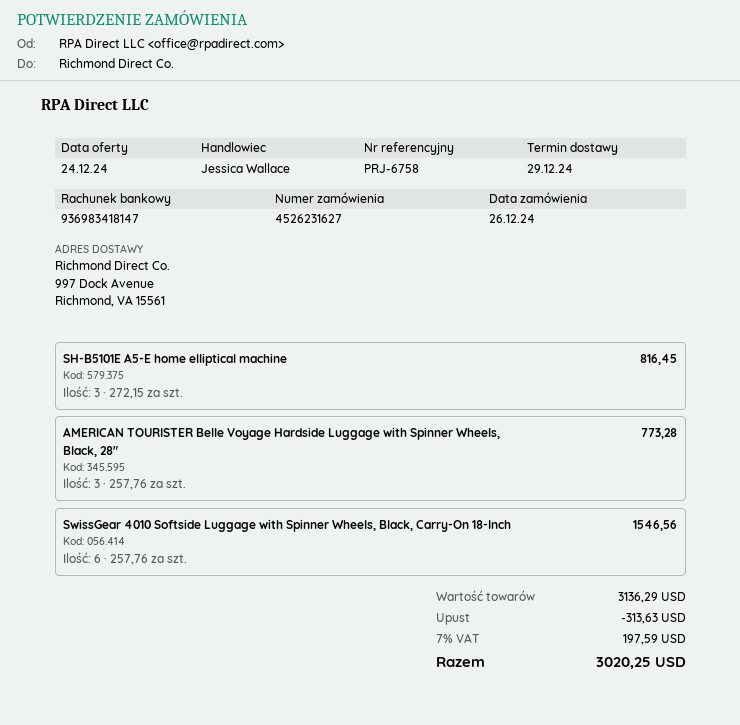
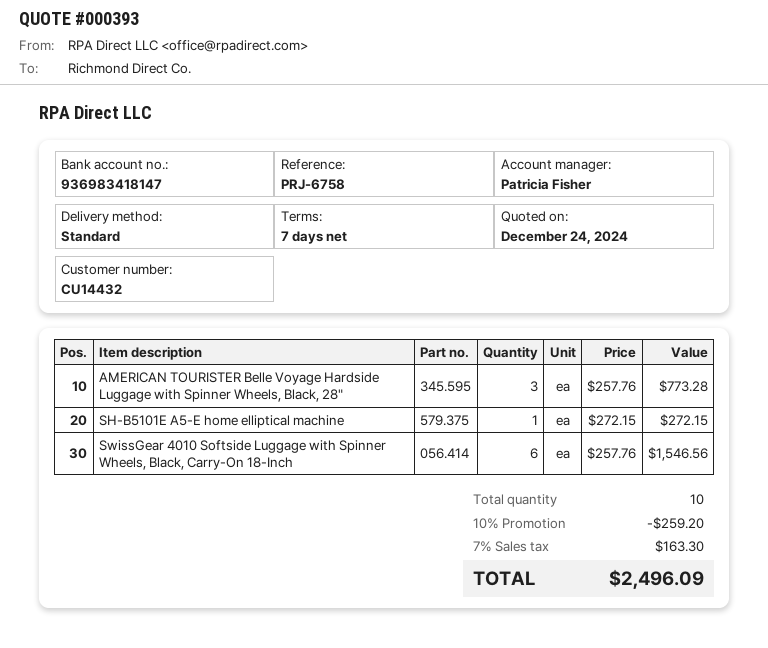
sales rep: Jessica Wallace -> Patricia Fisher
SH-B5101E A5-E home elliptical machine: 3 x 272.15 = 816.45 -> 1 x 272.15 = 272.15
discount: 313.63 -> 259.20
tax: 7% = 197.59 -> 7% = 163.30
total: 3020.25 -> 2496.09

